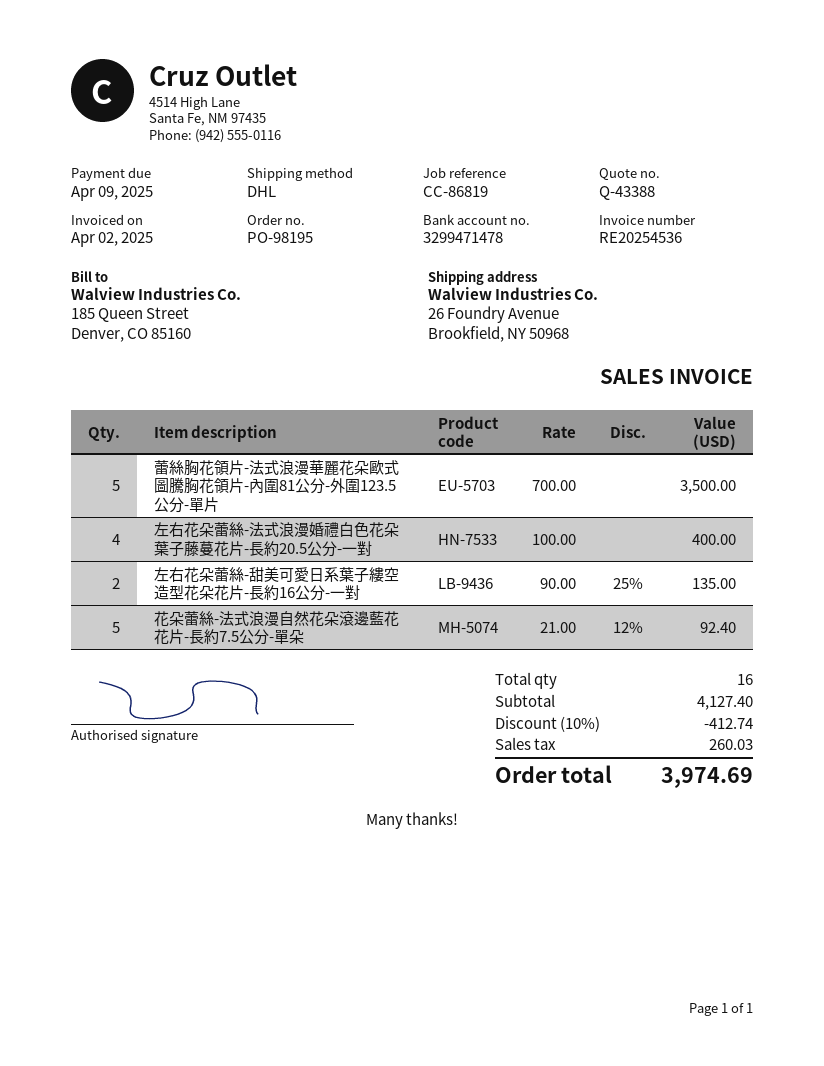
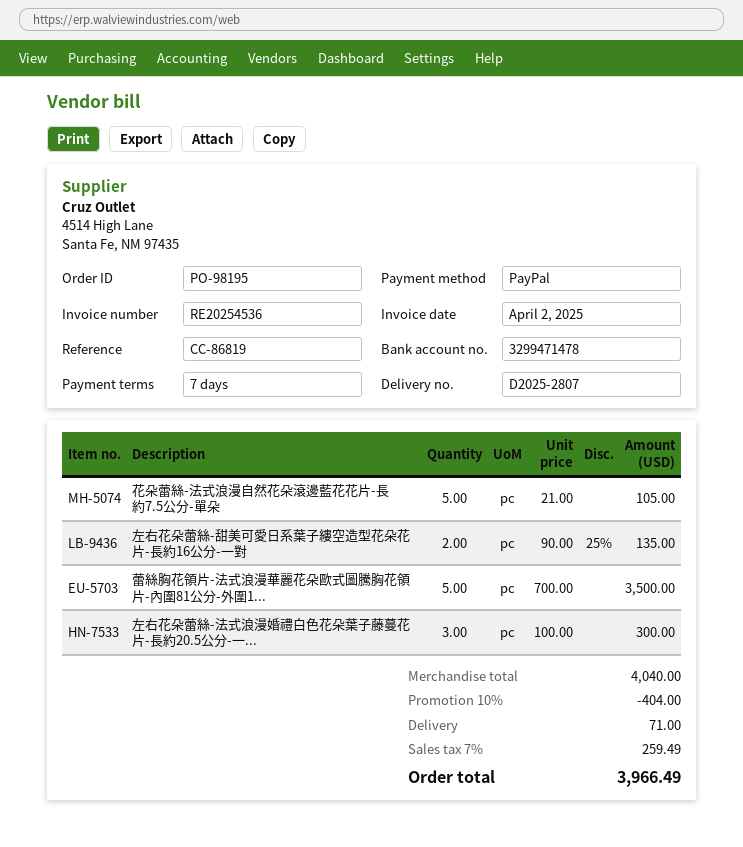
左右花朵蕾絲-法式浪漫婚禮白色花朵葉子藤蔓花片-長約20.5公分-一對: 4 x 100.00 = 400.00 -> 3 x 100.00 = 300.00
花朵蕾絲-法式浪漫自然花朵滾邊藍花花片-長約7.5公分-單朵: 5 x 21.00 - 12% = 92.40 -> 5 x 21.00 = 105.00
subtotal: 4127.40 -> 4040.00
discount: 10% = 412.74 -> 10% = 404.00
shipping: none -> 71.00
tax: 260.03 -> 259.49
total: 3974.69 -> 3966.49

